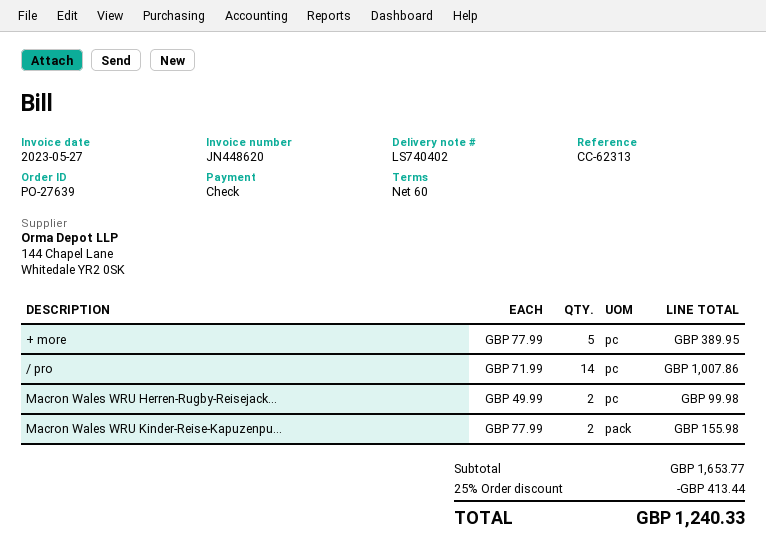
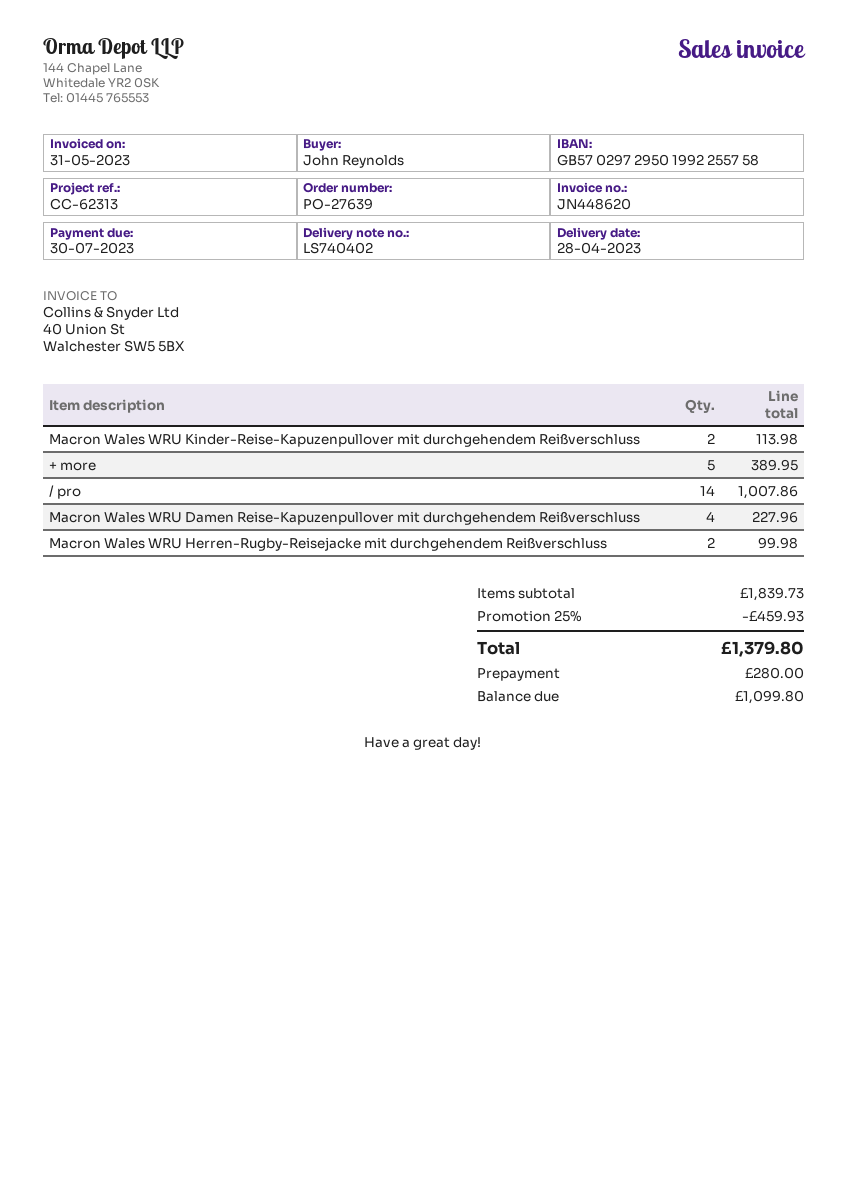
invoice date: 2023-05-27 -> 2023-05-31
Macron Wales WRU Kinder-Reise-Kapuzenpu...: 2 for 155.98 -> 2 for 113.98
Macron Wales WRU Damen Reise-Kapuzenpullover mit durchgehendem Reißverschluss: none -> 4 for 227.96
subtotal: 1653.77 -> 1839.73
discount: 25% = 413.44 -> 25% = 459.93
total: 1240.33 -> 1379.80

